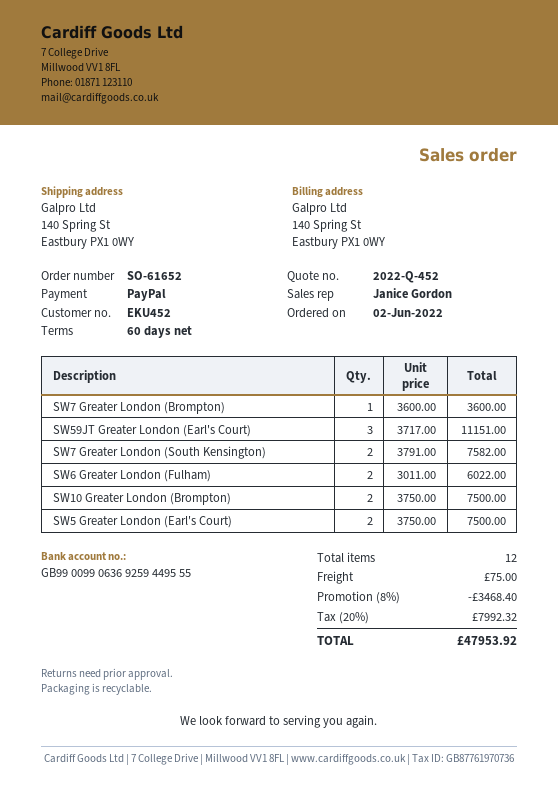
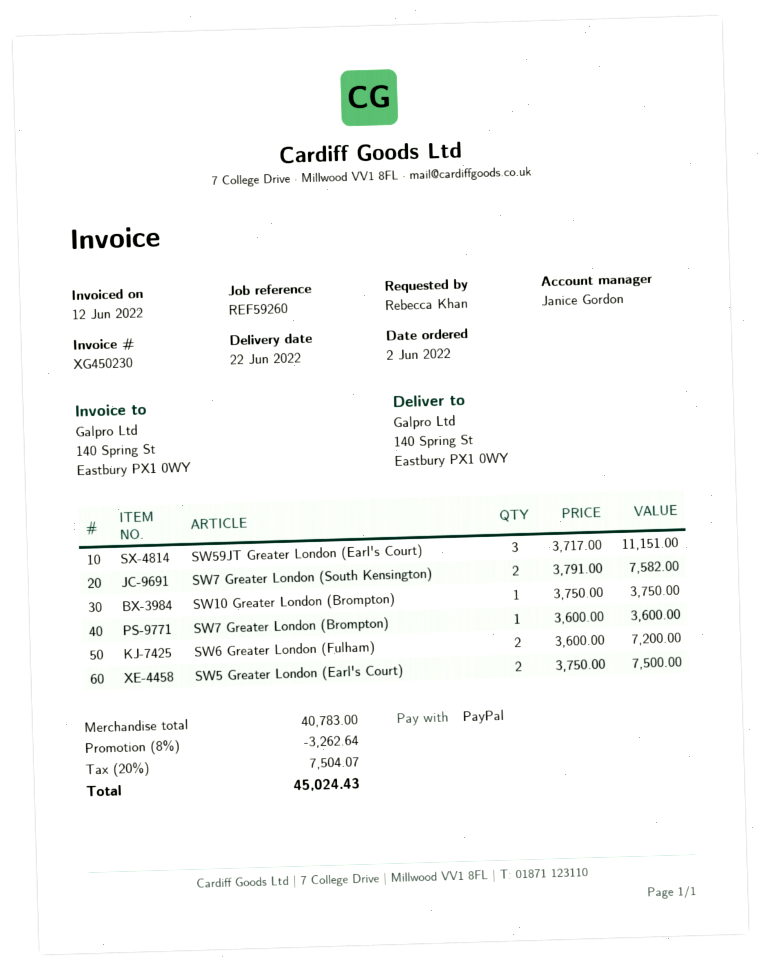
SW6 Greater London (Fulham): 2 x 3011.00 = 6022.00 -> 2 x 3600.00 = 7200.00
SW10 Greater London (Brompton): 2 x 3750.00 = 7500.00 -> 1 x 3750.00 = 3750.00
discount: 8% = 3468.40 -> 8% = 3262.64
shipping: 75.00 -> none
tax: 20% = 7992.32 -> 20% = 7504.07
total: 47953.92 -> 45024.43

